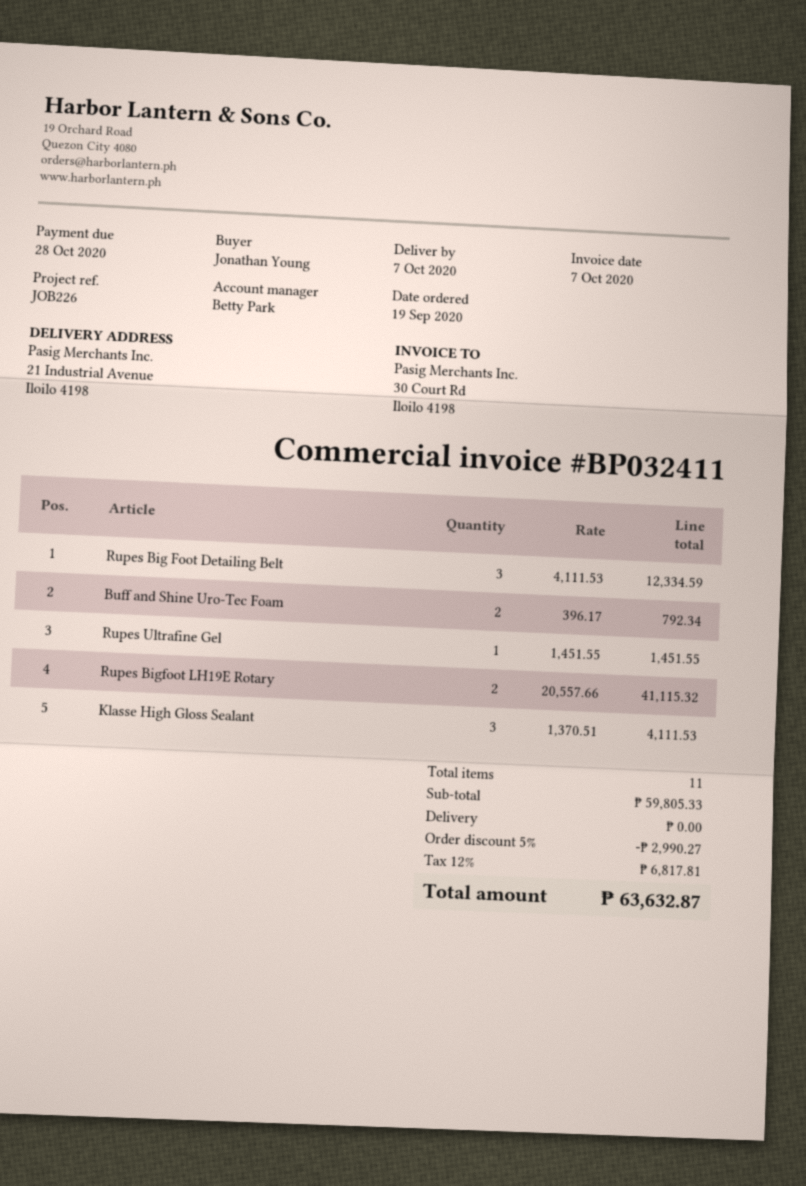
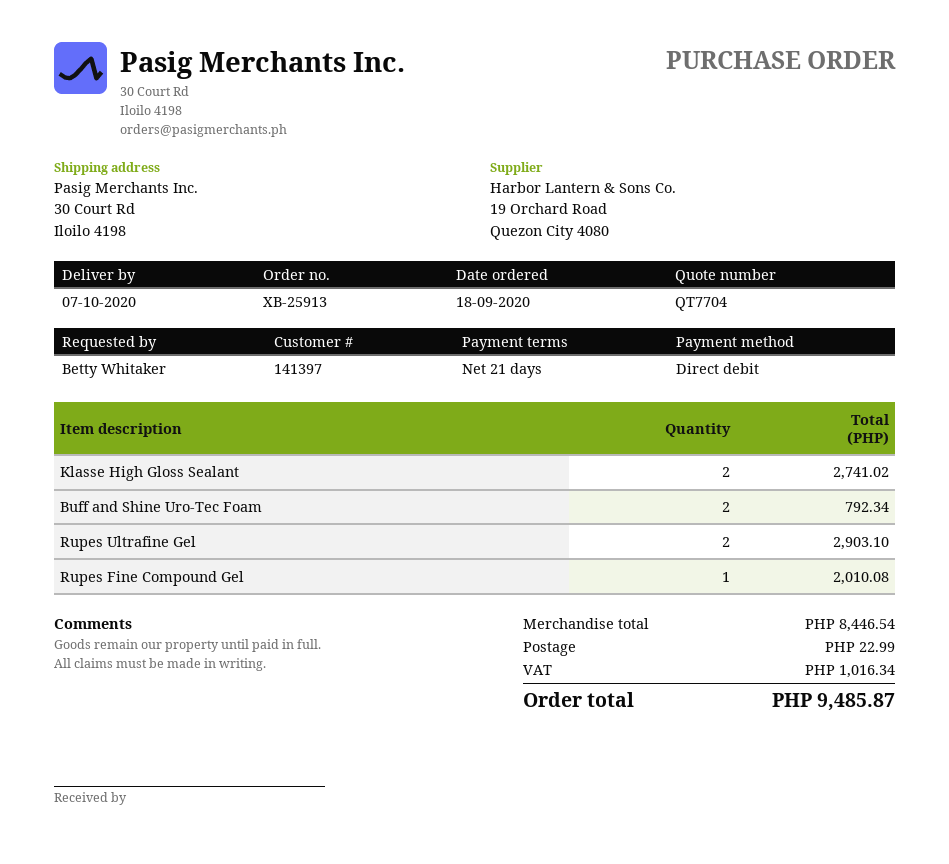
order date: 2020-09-19 -> 2020-09-18
ordered by: Jonathan Young -> Betty Whitaker
ship to: 21 Industrial Avenue, Iloilo 4198 -> 30 Court Rd, Iloilo 4198
Rupes Big Foot Detailing Belt: 3 for 12334.59 -> none
Rupes Ultrafine Gel: 1 for 1451.55 -> 2 for 2903.10
Rupes Bigfoot LH19E Rotary: 2 for 41115.32 -> none
Klasse High Gloss Sealant: 3 for 4111.53 -> 2 for 2741.02
Rupes Fine Compound Gel: none -> 1 for 2010.08
subtotal: 59805.33 -> 8446.54
discount: 5% = 2990.27 -> none
shipping: 0.00 -> 22.99
tax: 6817.81 -> 1016.34
total: 63632.87 -> 9485.87

